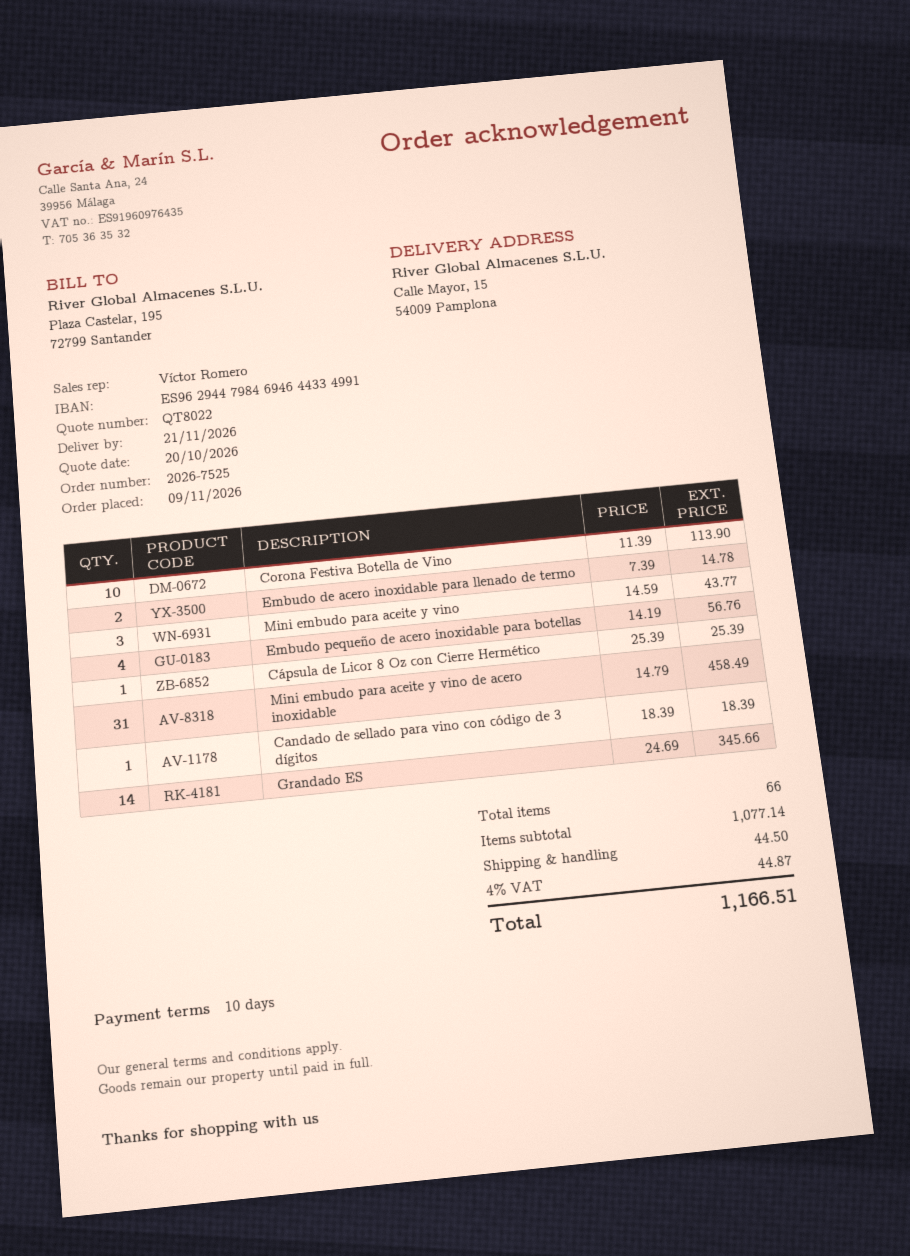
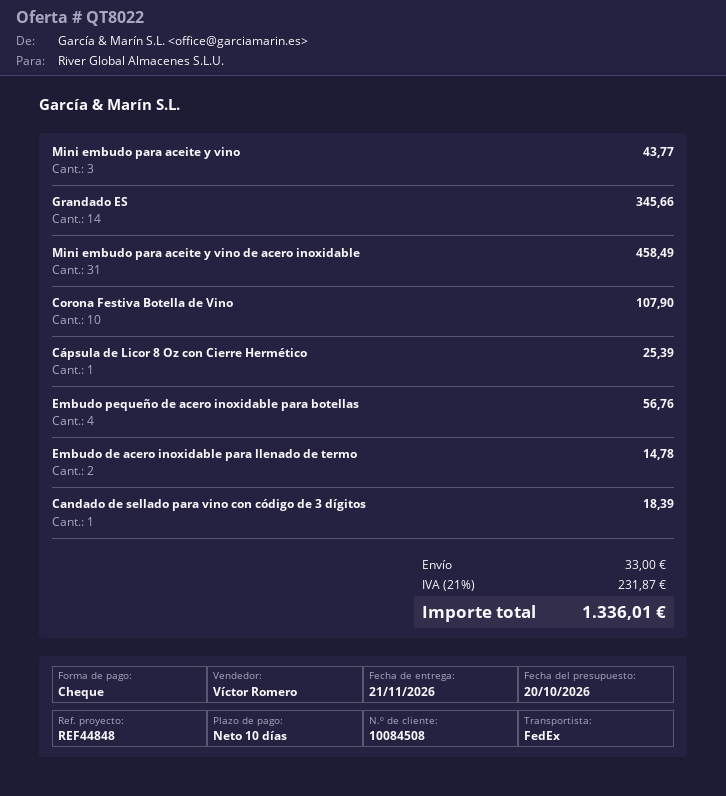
Corona Festiva Botella de Vino: 10 for 113.90 -> 10 for 107.90
shipping: 44.50 -> 33.00
tax: 4% = 44.87 -> 21% = 231.87
total: 1166.51 -> 1336.01

